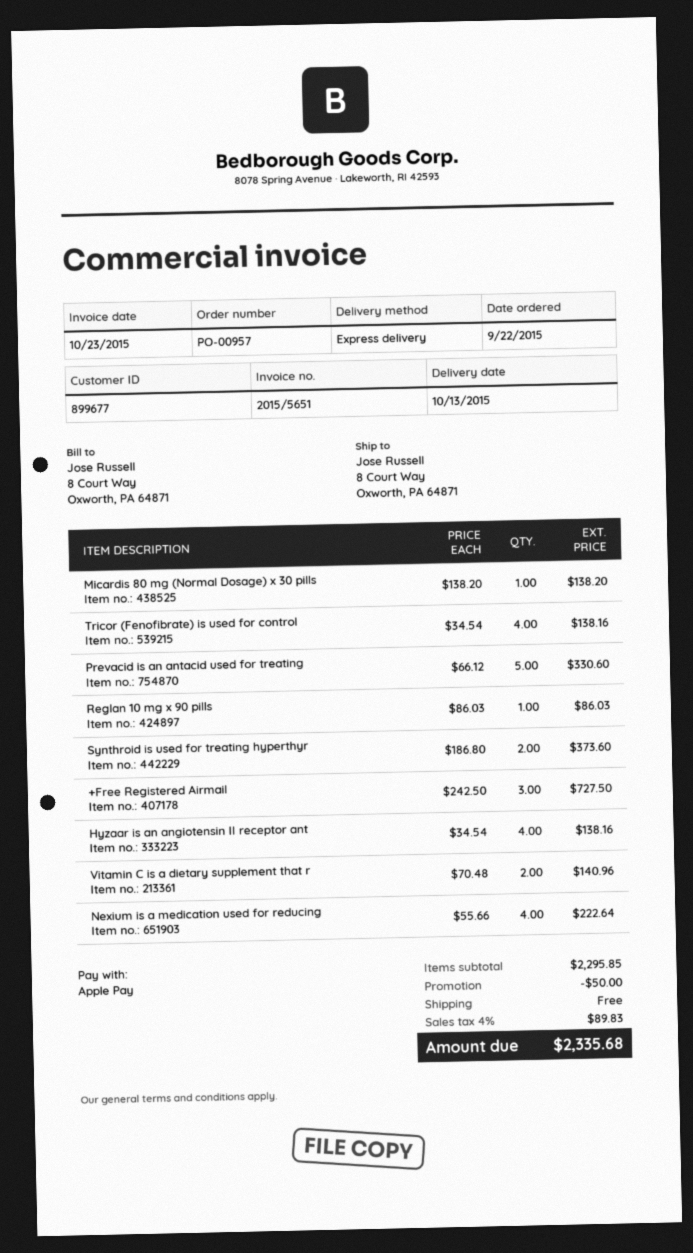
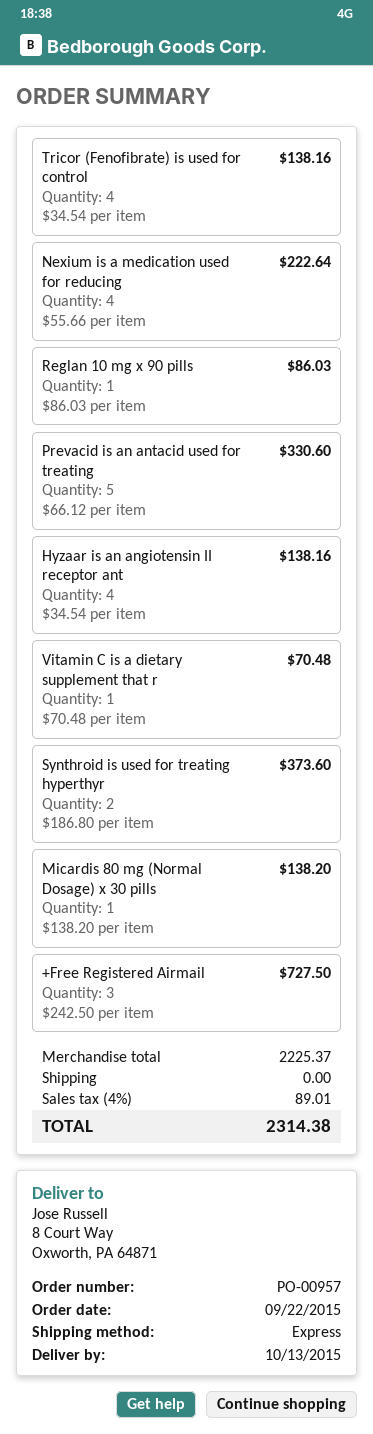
Vitamin C is a dietary supplement that r: 2 x 70.48 = 140.96 -> 1 x 70.48 = 70.48
subtotal: 2295.85 -> 2225.37
discount: 50.00 -> none
tax: 4% = 89.83 -> 4% = 89.01
total: 2335.68 -> 2314.38

